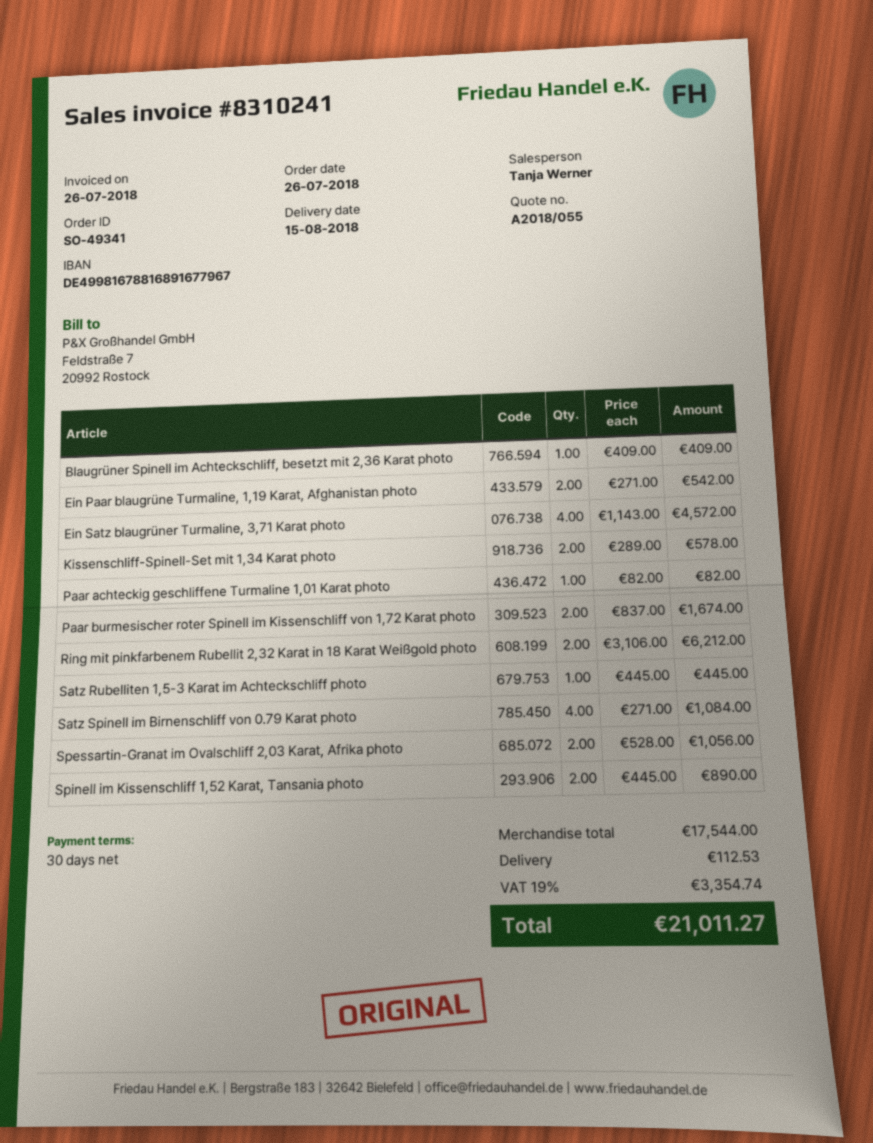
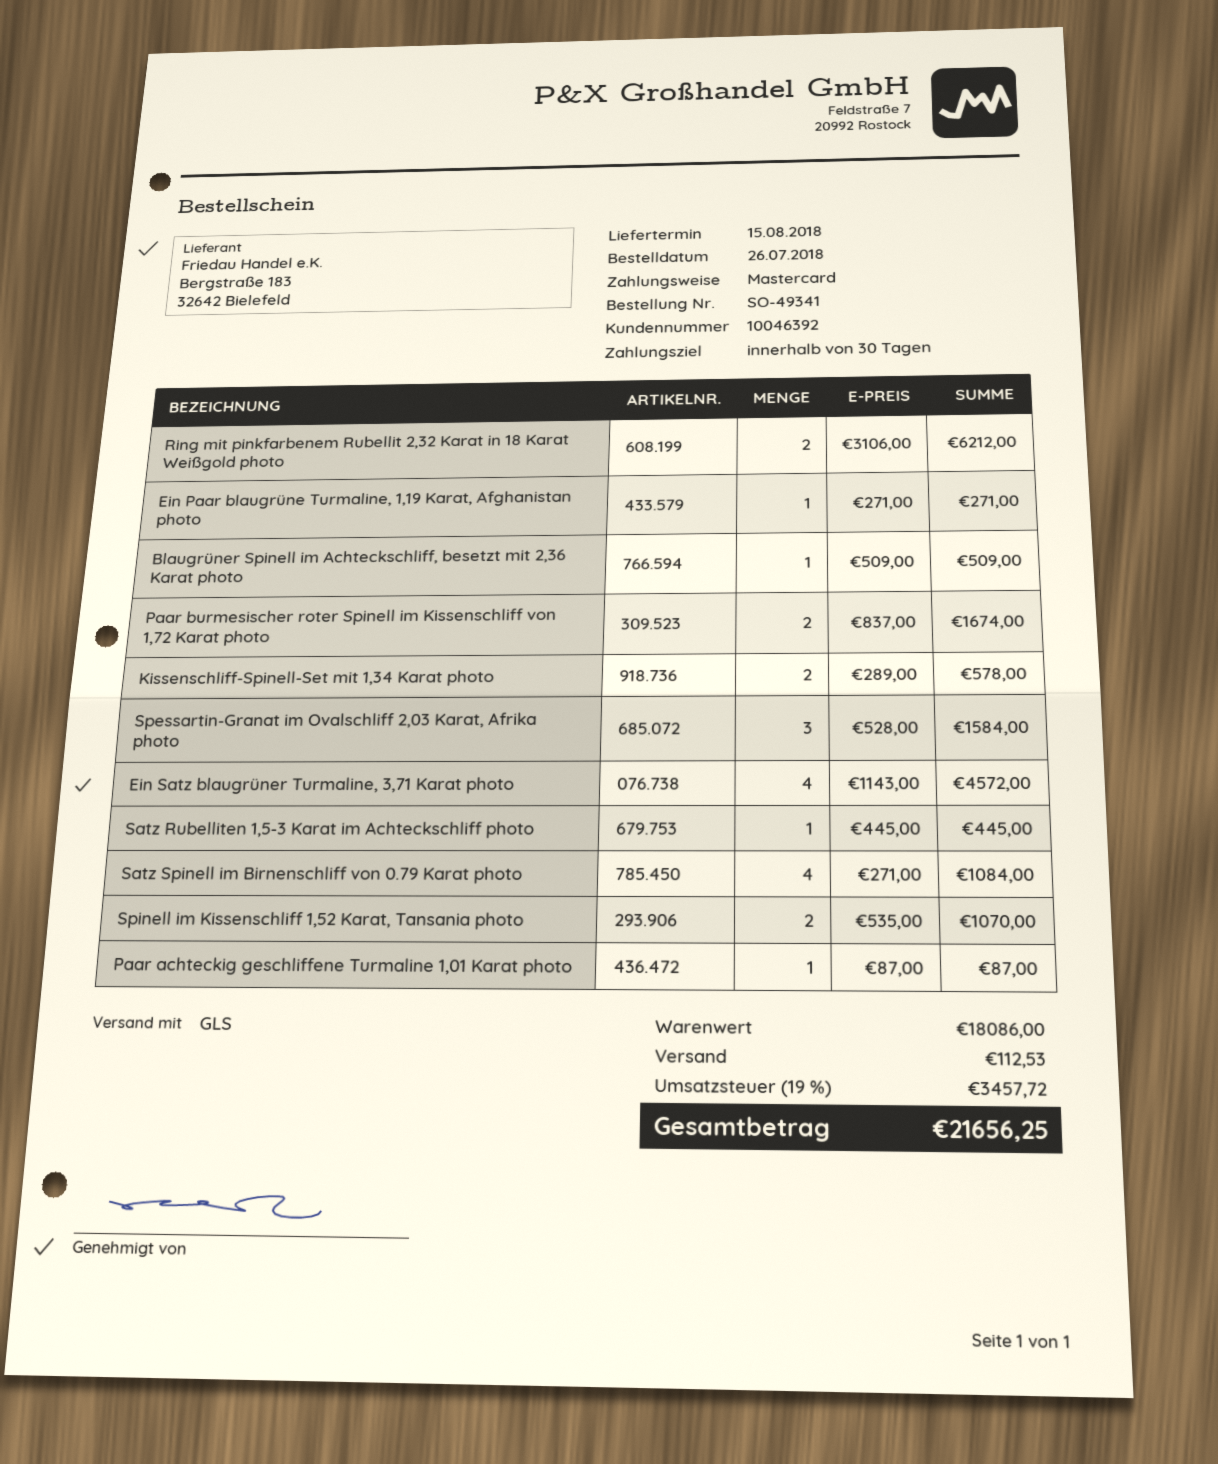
Blaugrüner Spinell im Achteckschliff, besetzt mit 2,36 Karat photo: 1 x 409.00 = 409.00 -> 1 x 509.00 = 509.00
Ein Paar blaugrüne Turmaline, 1,19 Karat, Afghanistan photo: 2 x 271.00 = 542.00 -> 1 x 271.00 = 271.00
Paar achteckig geschliffene Turmaline 1,01 Karat photo: 1 x 82.00 = 82.00 -> 1 x 87.00 = 87.00
Spessartin-Granat im Ovalschliff 2,03 Karat, Afrika photo: 2 x 528.00 = 1056.00 -> 3 x 528.00 = 1584.00
Spinell im Kissenschliff 1,52 Karat, Tansania photo: 2 x 445.00 = 890.00 -> 2 x 535.00 = 1070.00
subtotal: 17544.00 -> 18086.00
tax: 19% = 3354.74 -> 19% = 3457.72
total: 21011.27 -> 21656.25

